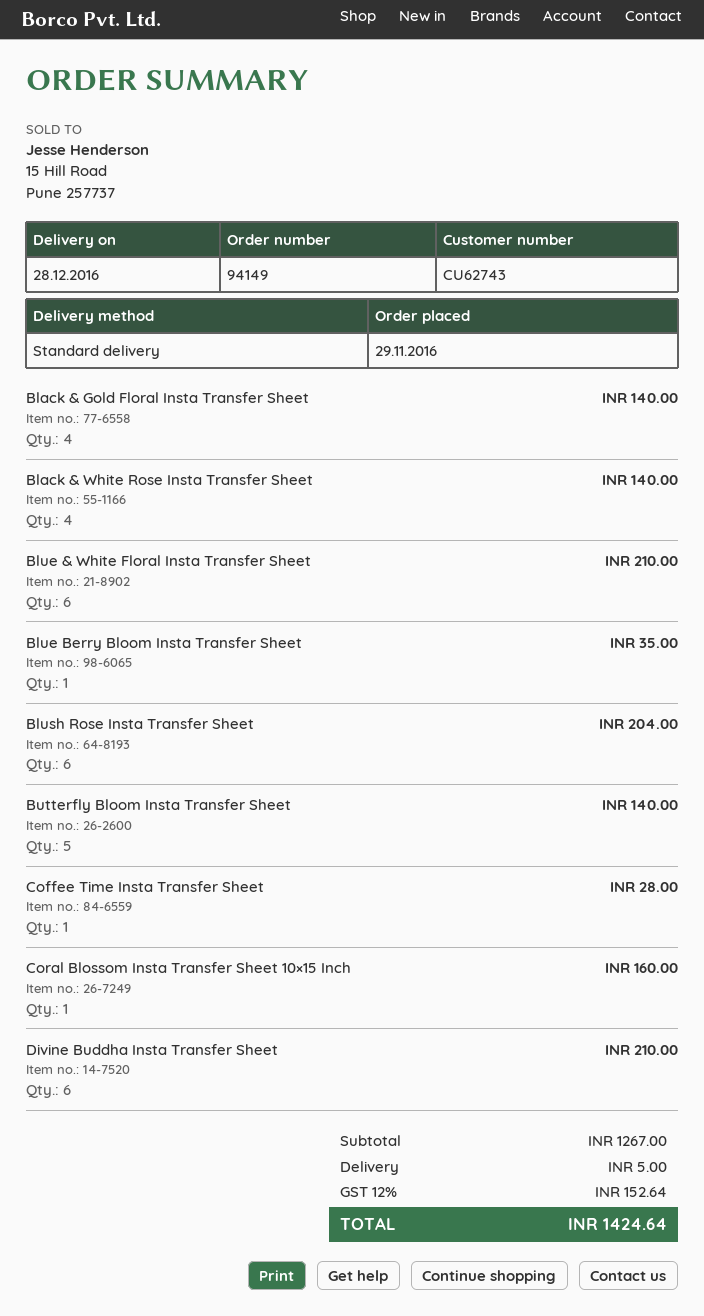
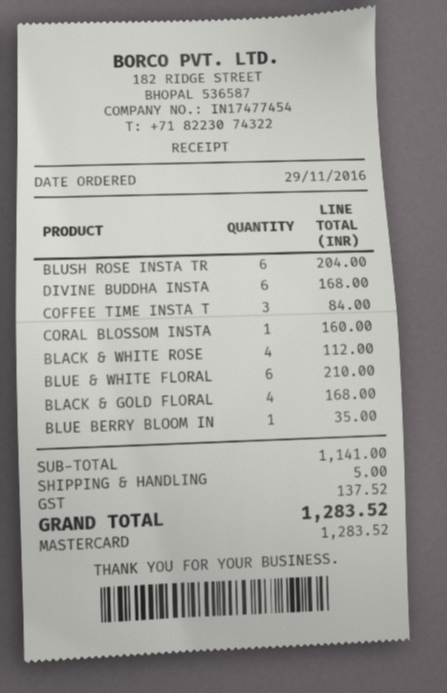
Black & Gold Floral Insta Transfer Sheet: 4 for 140.00 -> 4 for 168.00
Black & White Rose Insta Transfer Sheet: 4 for 140.00 -> 4 for 112.00
Butterfly Bloom Insta Transfer Sheet: 5 for 140.00 -> none
Coffee Time Insta Transfer Sheet: 1 for 28.00 -> 3 for 84.00
Divine Buddha Insta Transfer Sheet: 6 for 210.00 -> 6 for 168.00
subtotal: 1267.00 -> 1141.00
tax: 152.64 -> 137.52
total: 1424.64 -> 1283.52

